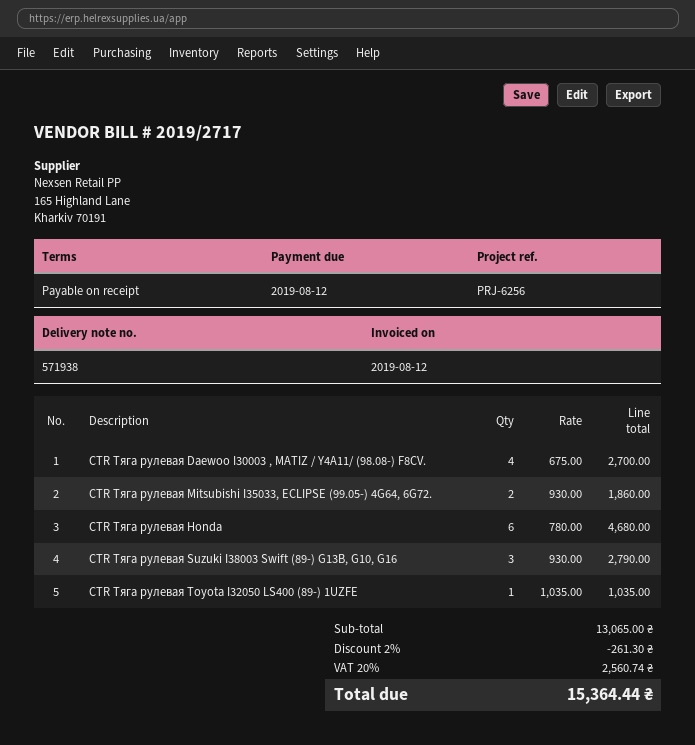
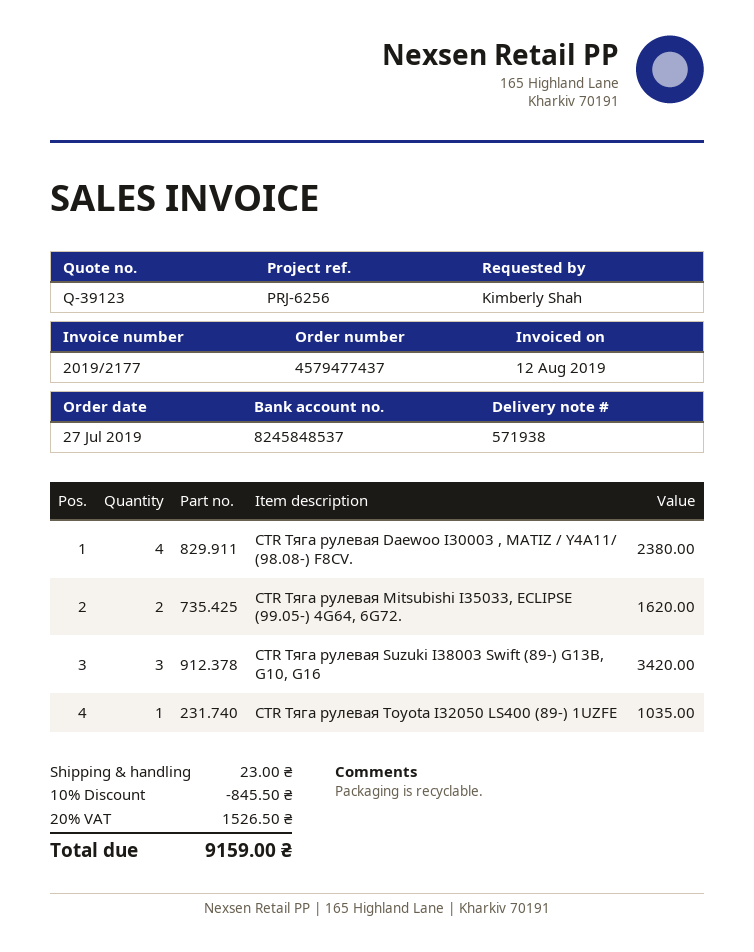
invoice number: 2019/2717 -> 2019/2177
CTR Тяга рулевая Daewoo I30003 , MATIZ / Y4A11/ (98.08-) F8CV.: 4 for 2700.00 -> 4 for 2380.00
CTR Тяга рулевая Mitsubishi I35033, ECLIPSE (99.05-) 4G64, 6G72.: 2 for 1860.00 -> 2 for 1620.00
CTR Тяга рулевая Honda: 6 for 4680.00 -> none
CTR Тяга рулевая Suzuki I38003 Swift (89-) G13B, G10, G16: 3 for 2790.00 -> 3 for 3420.00
discount: 2% = 261.30 -> 10% = 845.50
shipping: none -> 23.00
tax: 20% = 2560.74 -> 20% = 1526.50
total: 15364.44 -> 9159.00

